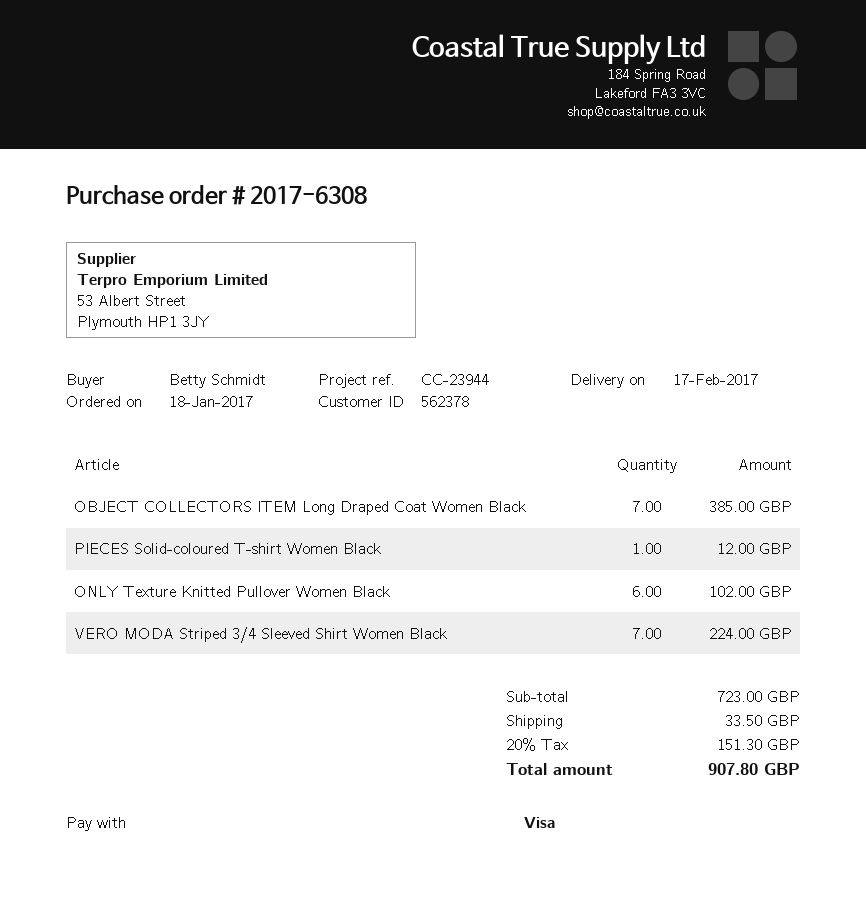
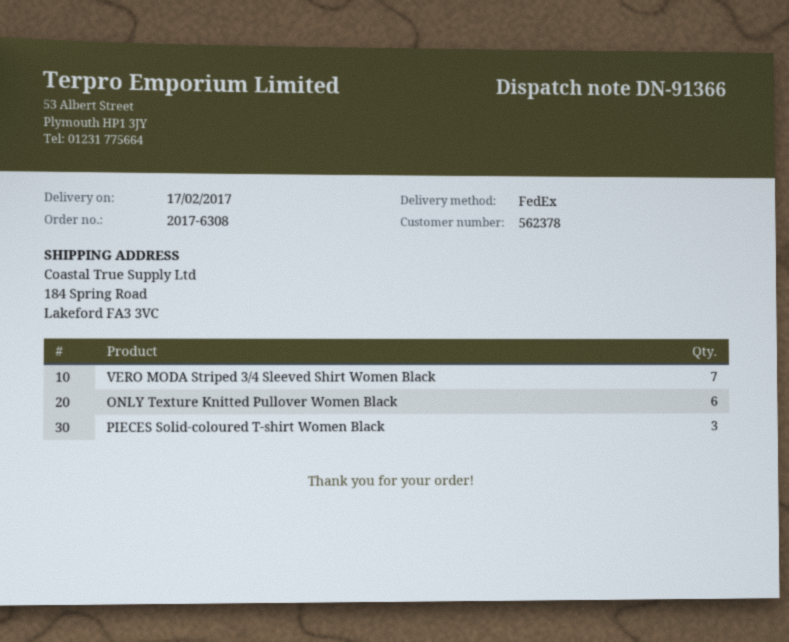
OBJECT COLLECTORS ITEM Long Draped Coat Women Black: 7 -> none
PIECES Solid-coloured T-shirt Women Black: 1 -> 3

